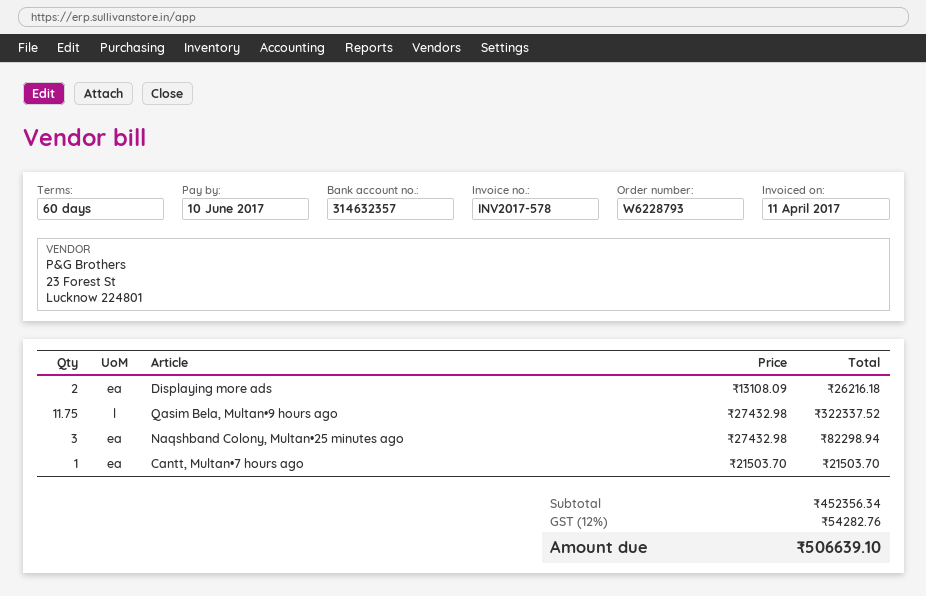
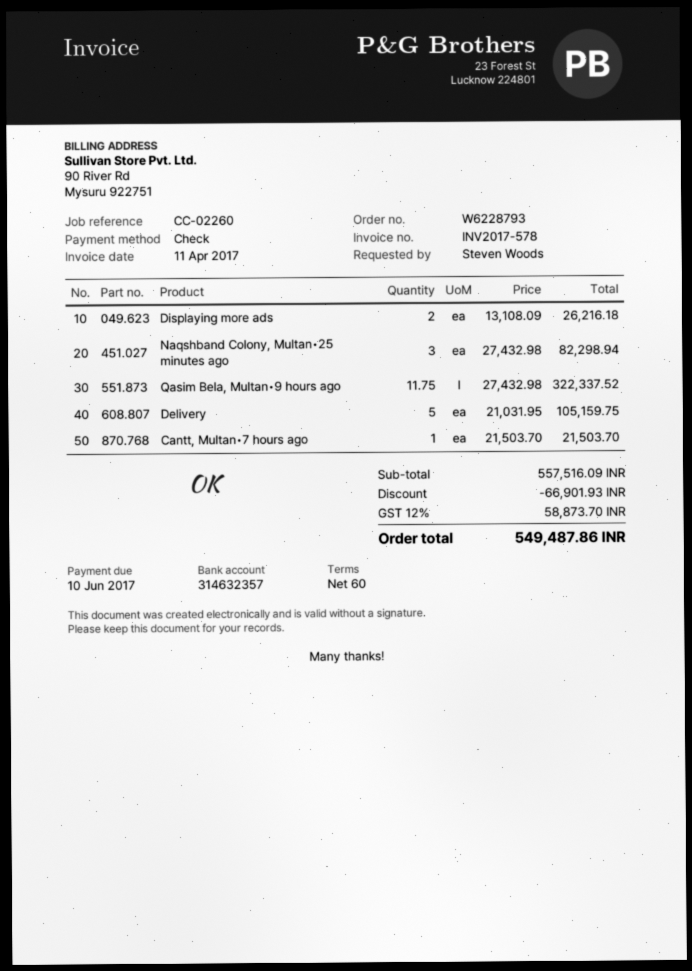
Delivery: none -> 5 x 21031.95 = 105159.75
subtotal: 452356.34 -> 557516.09
discount: none -> 66901.93
tax: 12% = 54282.76 -> 12% = 58873.70
total: 506639.10 -> 549487.86

